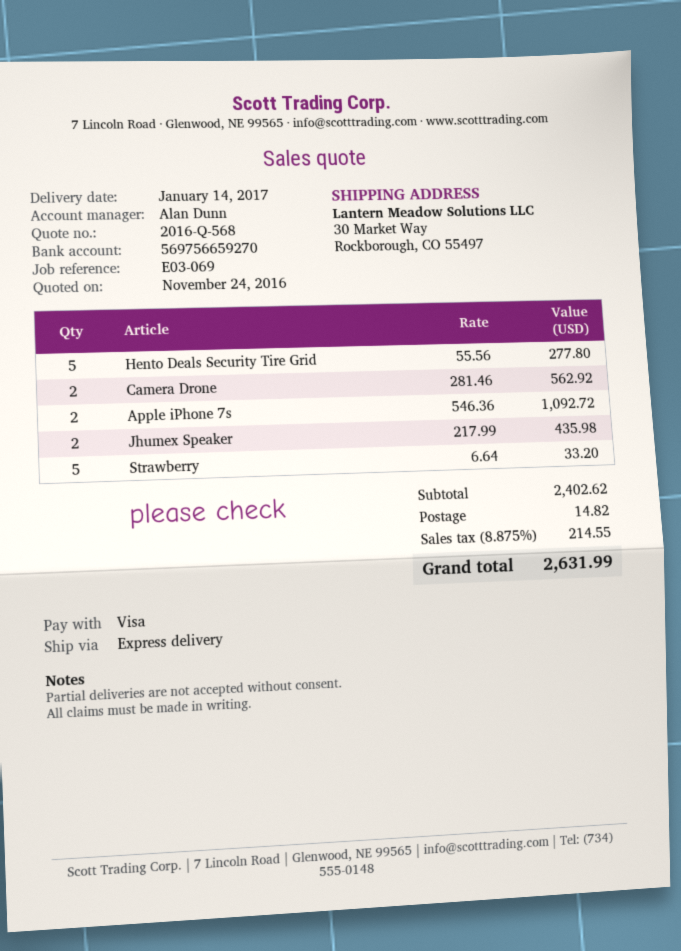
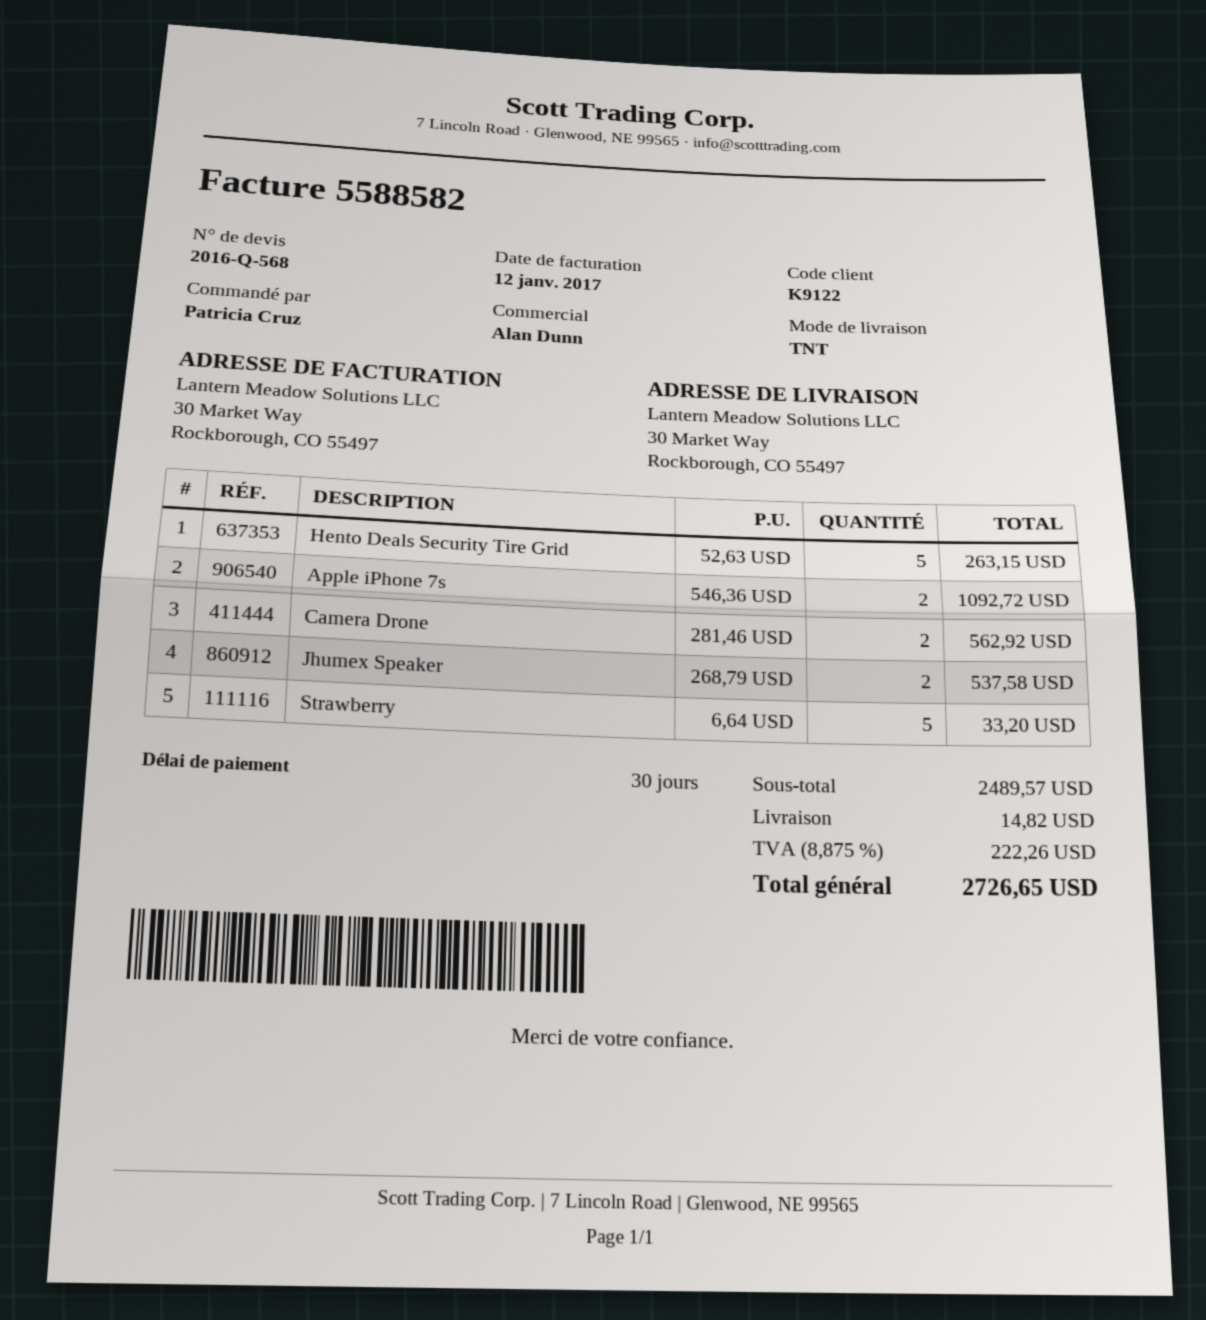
shipping method: express -> TNT
Hento Deals Security Tire Grid: 5 x 55.56 = 277.80 -> 5 x 52.63 = 263.15
Jhumex Speaker: 2 x 217.99 = 435.98 -> 2 x 268.79 = 537.58
subtotal: 2402.62 -> 2489.57
tax: 8.875% = 214.55 -> 8.875% = 222.26
total: 2631.99 -> 2726.65

